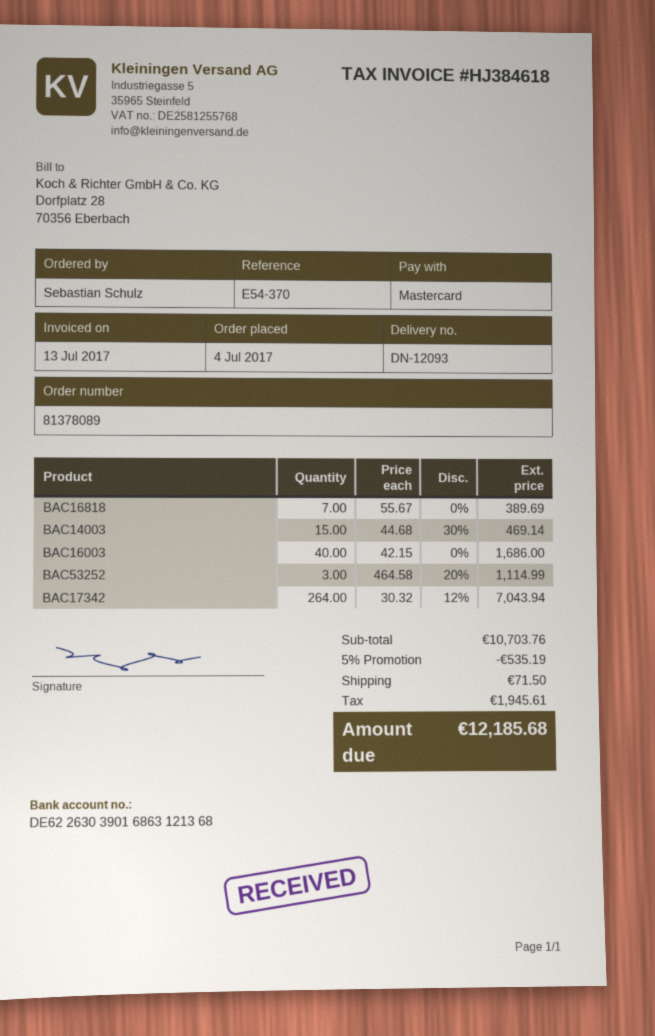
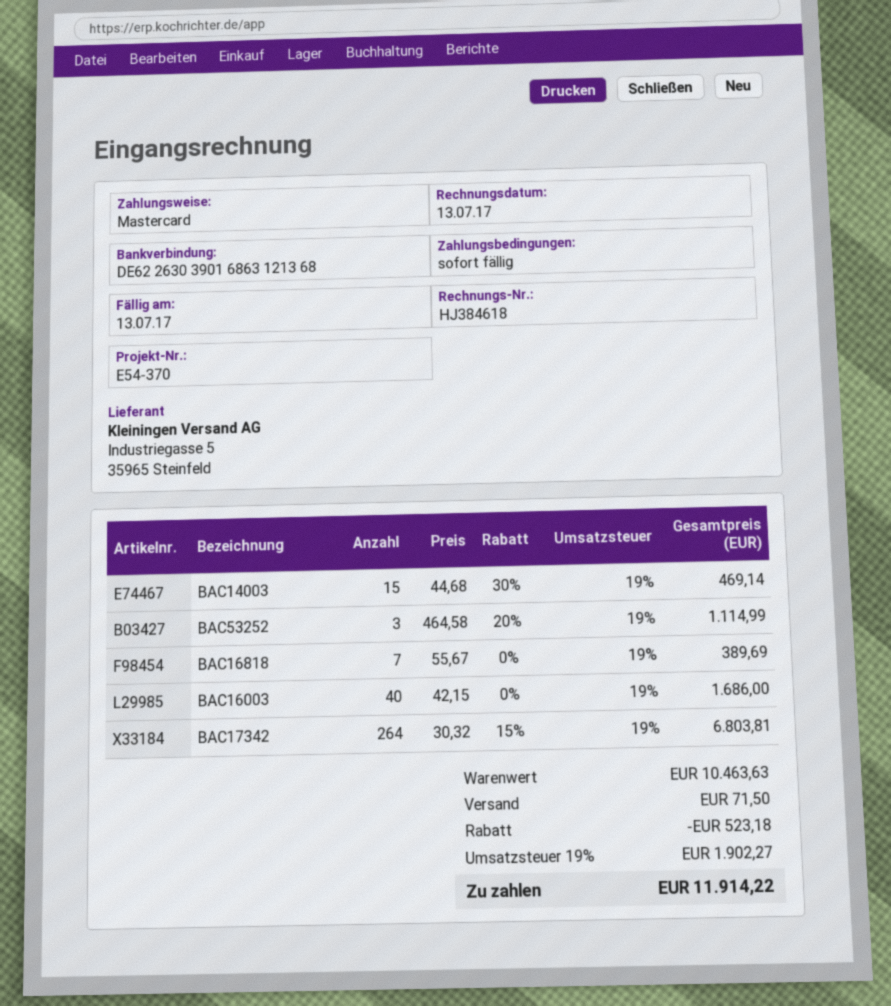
BAC17342: 264 x 30.32 - 12% = 7043.94 -> 264 x 30.32 - 15% = 6803.81
subtotal: 10703.76 -> 10463.63
discount: 535.19 -> 523.18
tax: 1945.61 -> 1902.27
total: 12185.68 -> 11914.22

